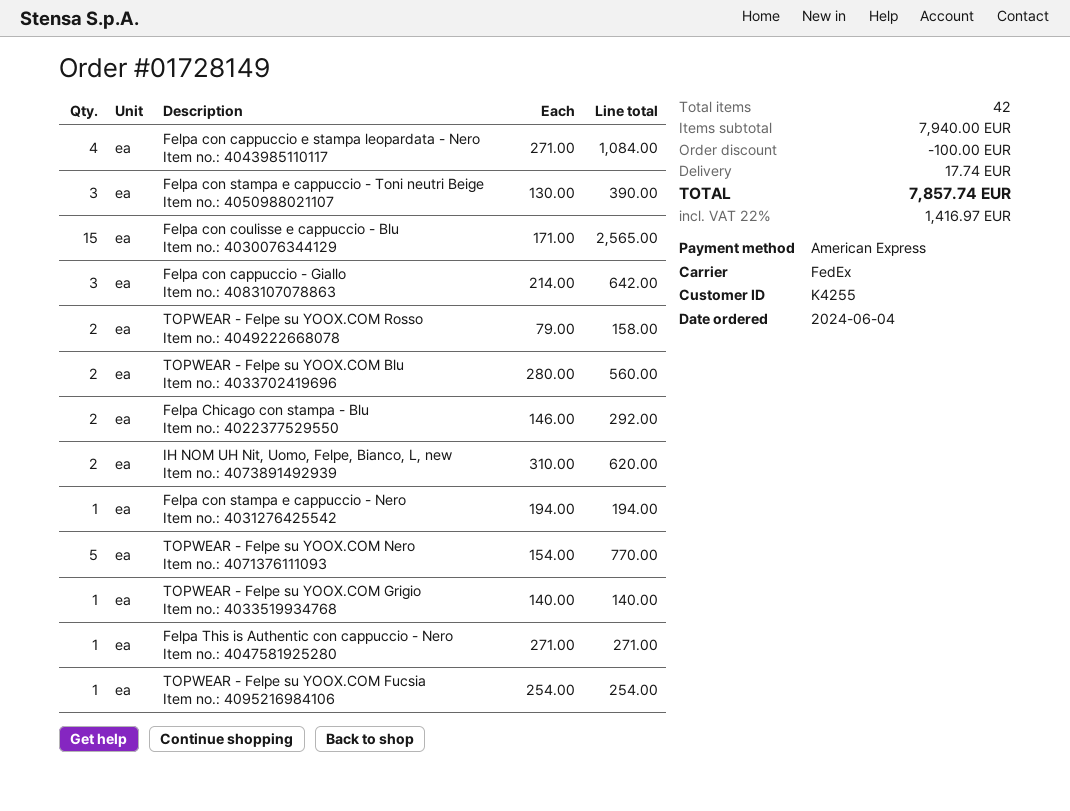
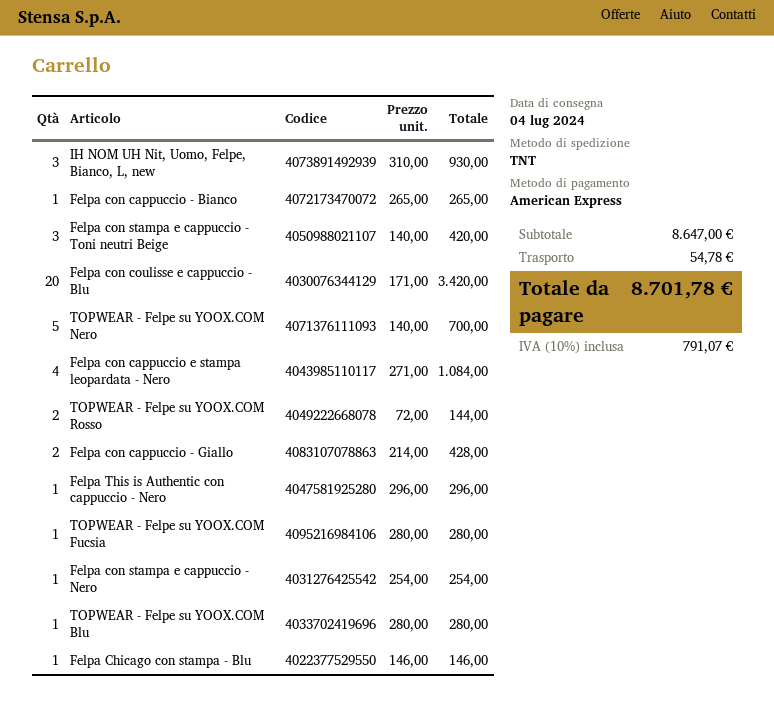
shipping method: FedEx -> TNT
Felpa con stampa e cappuccio - Toni neutri Beige: 3 x 130.00 = 390.00 -> 3 x 140.00 = 420.00
Felpa con coulisse e cappuccio - Blu: 15 x 171.00 = 2565.00 -> 20 x 171.00 = 3420.00
Felpa con cappuccio - Giallo: 3 x 214.00 = 642.00 -> 2 x 214.00 = 428.00
TOPWEAR - Felpe su YOOX.COM Rosso: 2 x 79.00 = 158.00 -> 2 x 72.00 = 144.00
TOPWEAR - Felpe su YOOX.COM Blu: 2 x 280.00 = 560.00 -> 1 x 280.00 = 280.00
Felpa Chicago con stampa - Blu: 2 x 146.00 = 292.00 -> 1 x 146.00 = 146.00
IH NOM UH Nit, Uomo, Felpe, Bianco, L, new: 2 x 310.00 = 620.00 -> 3 x 310.00 = 930.00
Felpa con stampa e cappuccio - Nero: 1 x 194.00 = 194.00 -> 1 x 254.00 = 254.00
TOPWEAR - Felpe su YOOX.COM Nero: 5 x 154.00 = 770.00 -> 5 x 140.00 = 700.00
TOPWEAR - Felpe su YOOX.COM Grigio: 1 x 140.00 = 140.00 -> none
Felpa This is Authentic con cappuccio - Nero: 1 x 271.00 = 271.00 -> 1 x 296.00 = 296.00
TOPWEAR - Felpe su YOOX.COM Fucsia: 1 x 254.00 = 254.00 -> 1 x 280.00 = 280.00
Felpa con cappuccio - Bianco: none -> 1 x 265.00 = 265.00
subtotal: 7940.00 -> 8647.00
discount: 100.00 -> none
shipping: 17.74 -> 54.78
tax: 22% = 1416.97 -> 10% = 791.07
total: 7857.74 -> 8701.78

